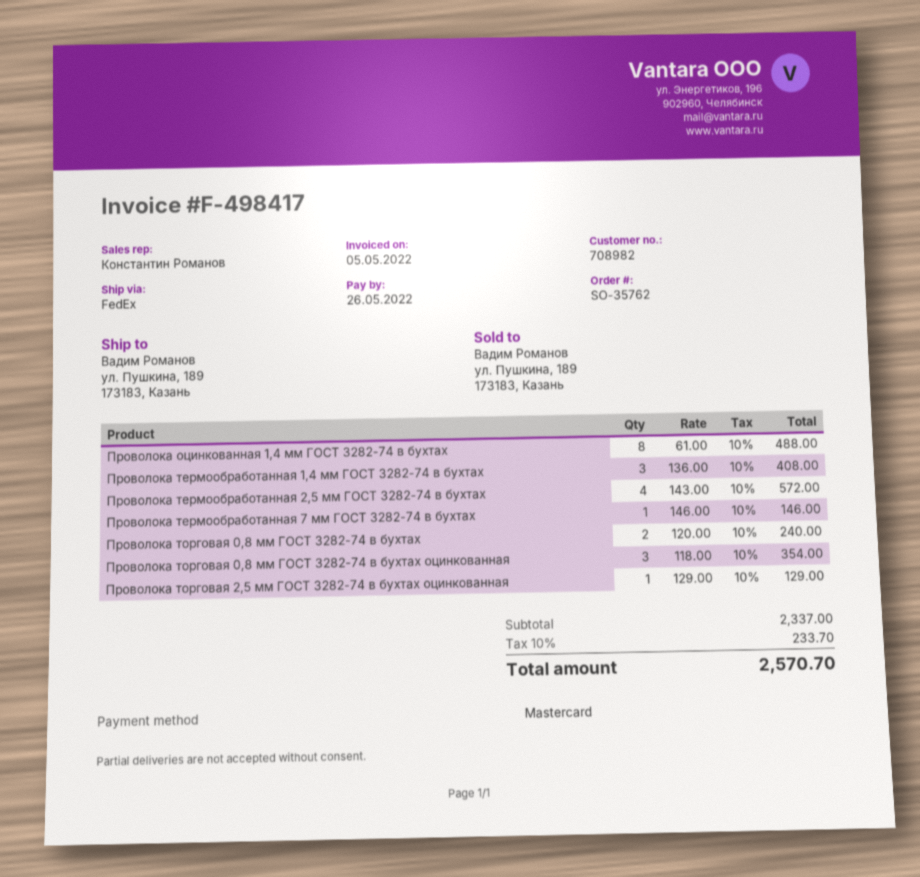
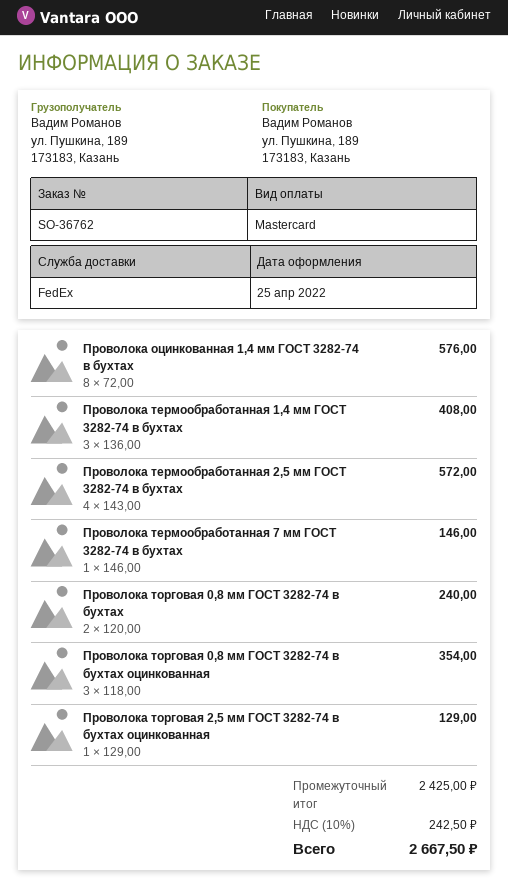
order number: SO-35762 -> SO-36762
Проволока оцинкованная 1,4 мм ГОСТ 3282-74 в бухтах: 8 x 61.00 = 488.00 -> 8 x 72.00 = 576.00
subtotal: 2337.00 -> 2425.00
tax: 10% = 233.70 -> 10% = 242.50
total: 2570.70 -> 2667.50

